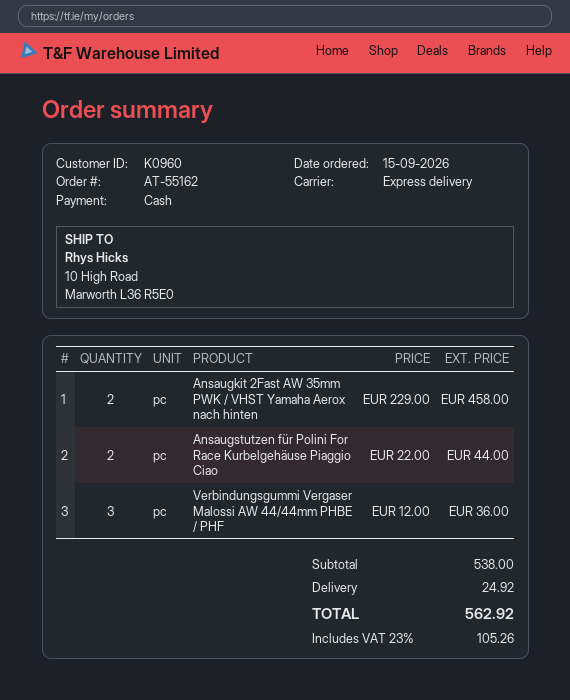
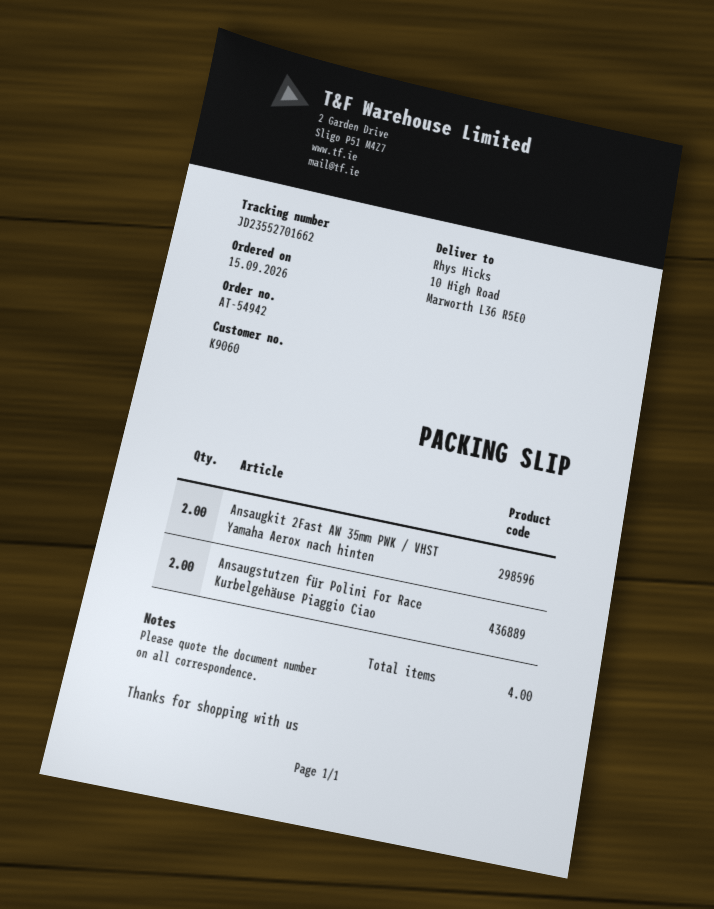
order number: AT-55162 -> AT-54942
customer number: K0960 -> K9060
Verbindungsgummi Vergaser Malossi AW 44/44mm PHBE / PHF: 3 -> none

